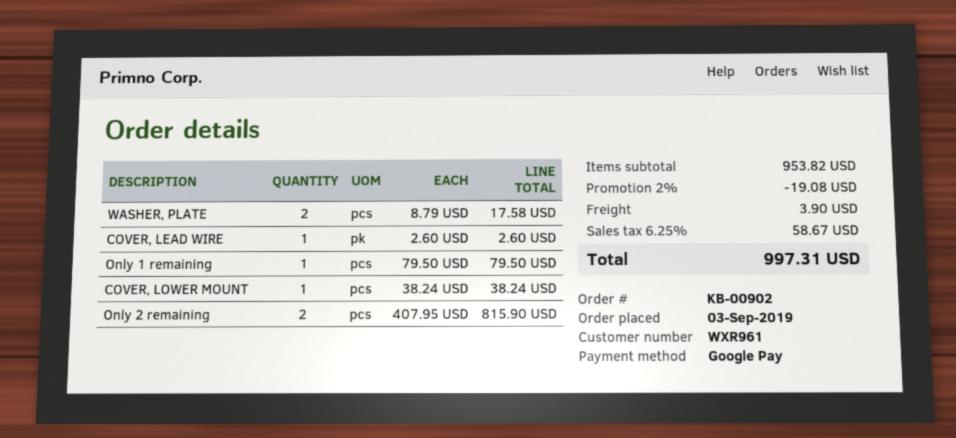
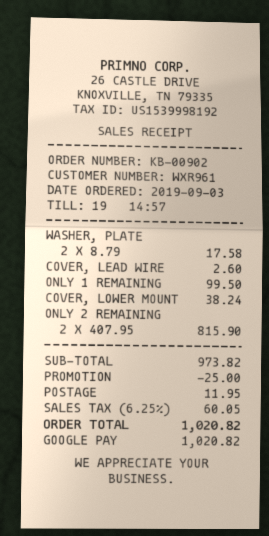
Only 1 remaining: 1 x 79.50 = 79.50 -> 1 x 99.50 = 99.50
subtotal: 953.82 -> 973.82
discount: 19.08 -> 25.00
shipping: 3.90 -> 11.95
tax: 6.25% = 58.67 -> 6.25% = 60.05
total: 997.31 -> 1020.82

